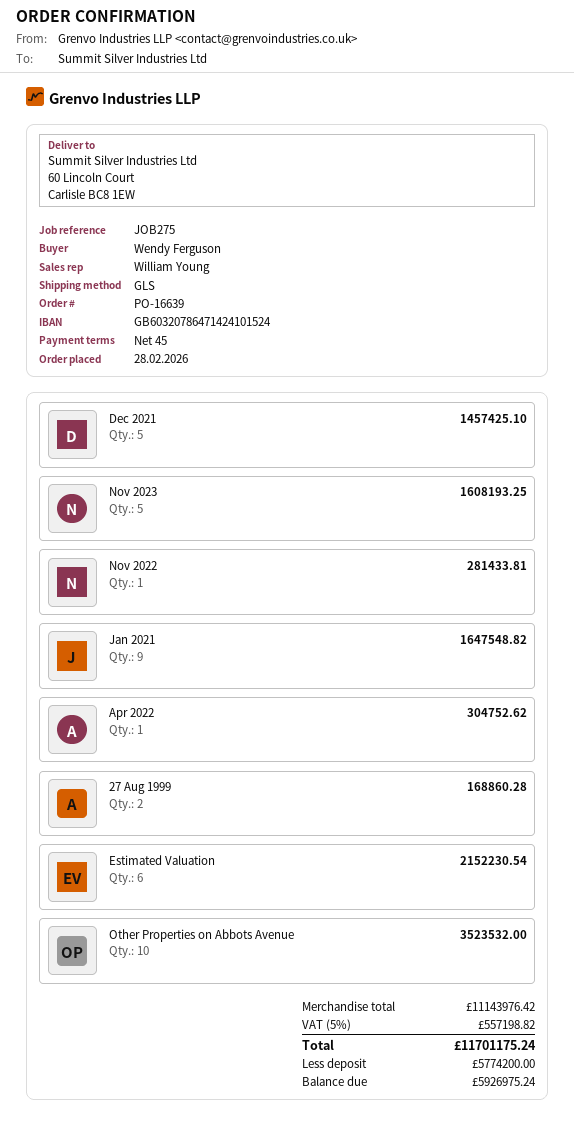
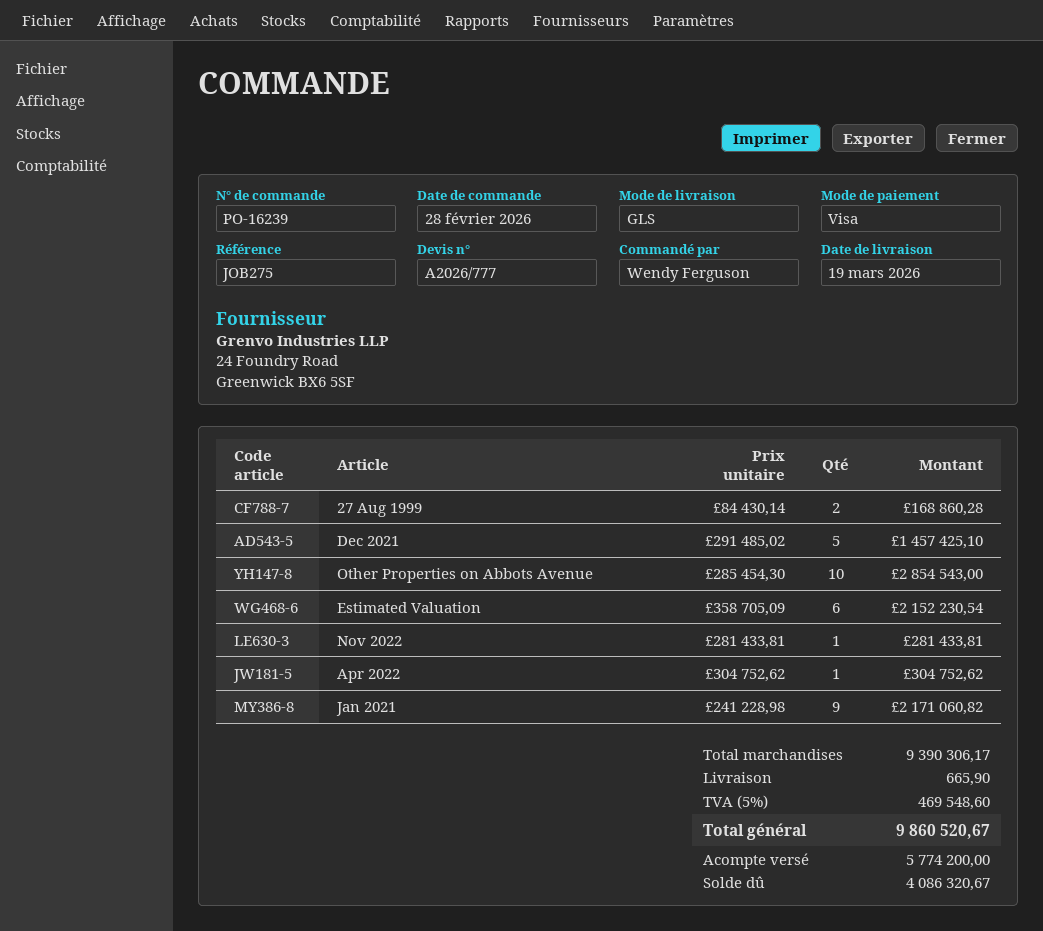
order number: PO-16639 -> PO-16239
Nov 2023: 5 for 1608193.25 -> none
Jan 2021: 9 for 1647548.82 -> 9 for 2171060.82
Other Properties on Abbots Avenue: 10 for 3523532.00 -> 10 for 2854543.00
subtotal: 11143976.42 -> 9390306.17
shipping: none -> 665.90
tax: 5% = 557198.82 -> 5% = 469548.60
total: 11701175.24 -> 9860520.67
balance: 5926975.24 -> 4086320.67

